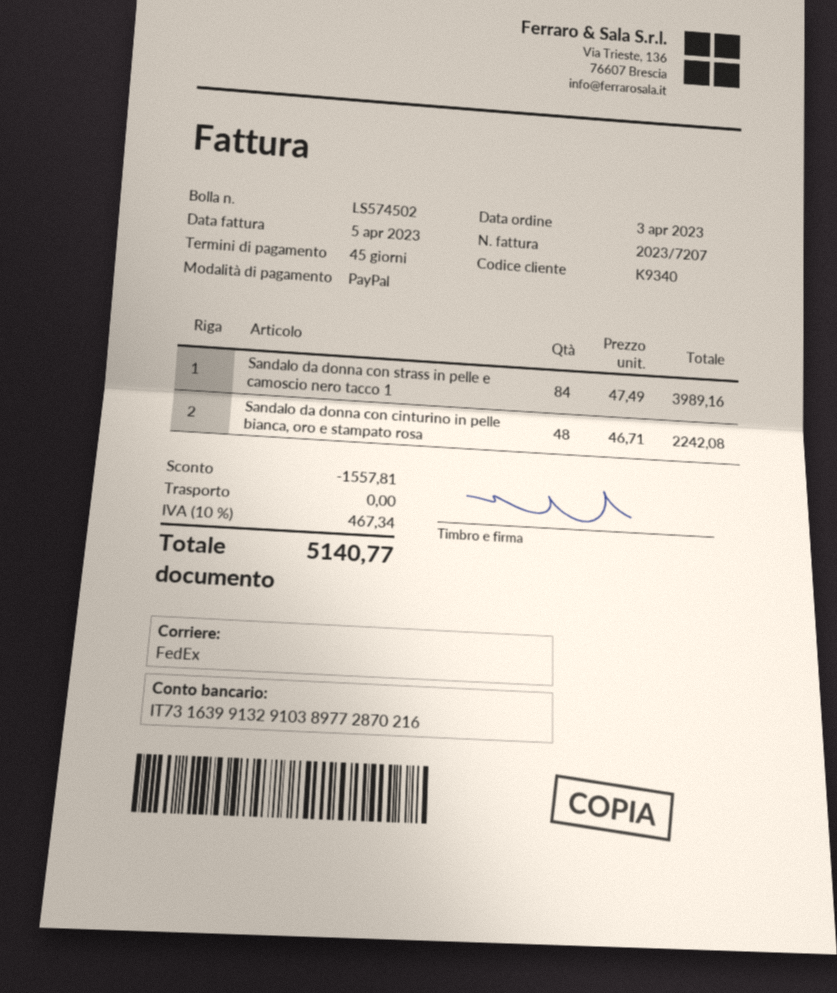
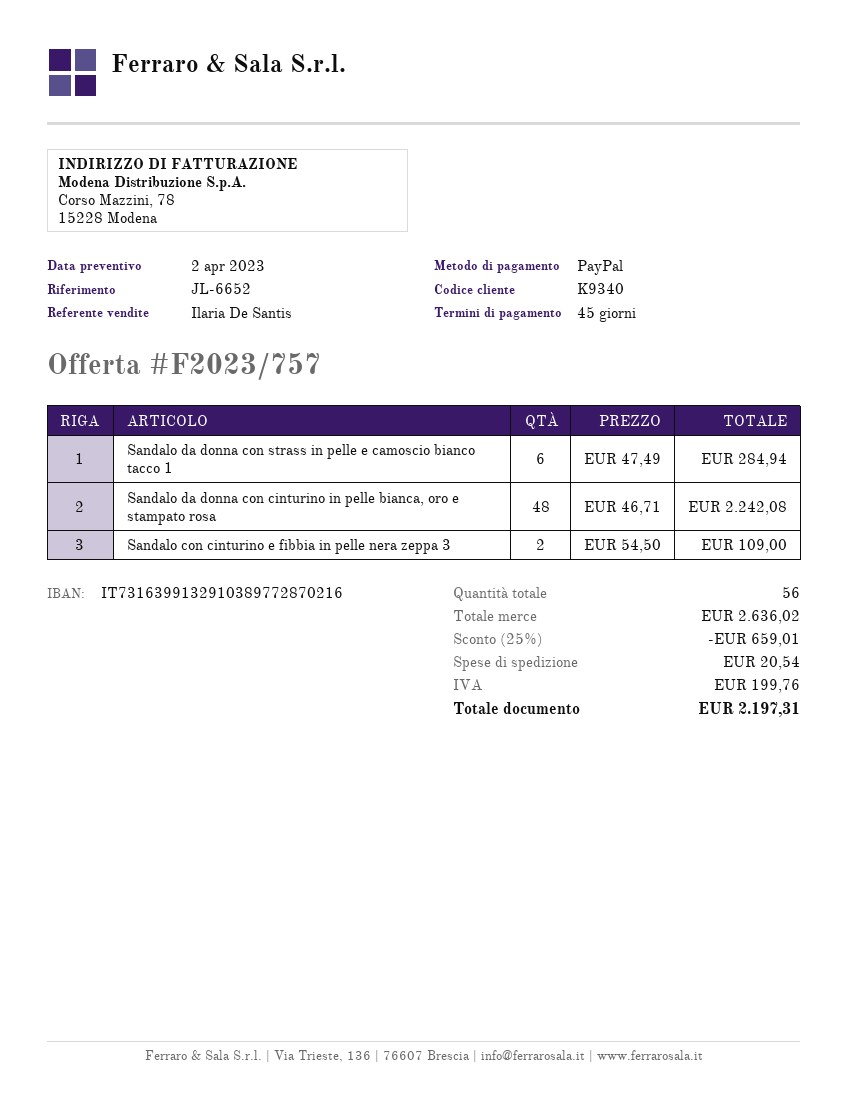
Sandalo da donna con strass in pelle e camoscio nero tacco 1: 84 x 47.49 = 3989.16 -> none
Sandalo da donna con strass in pelle e camoscio bianco tacco 1: none -> 6 x 47.49 = 284.94
Sandalo con cinturino e fibbia in pelle nera zeppa 3: none -> 2 x 54.50 = 109.00
discount: 1557.81 -> 659.01
shipping: 0.00 -> 20.54
tax: 467.34 -> 199.76
total: 5140.77 -> 2197.31

